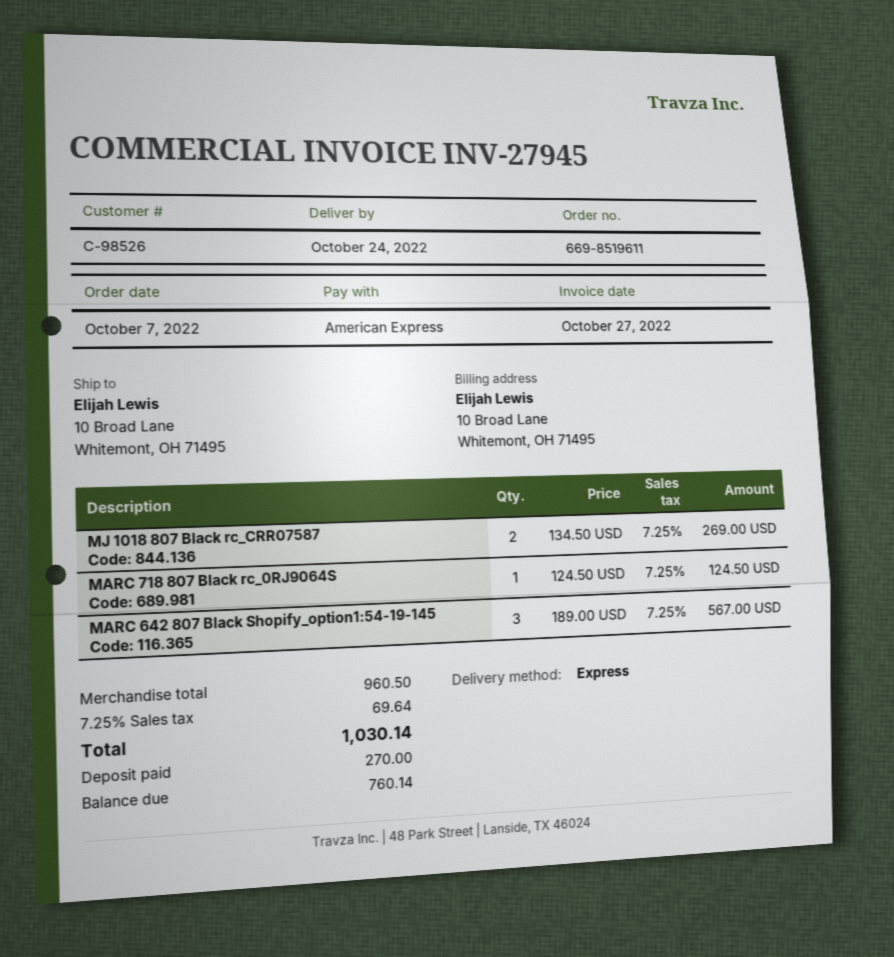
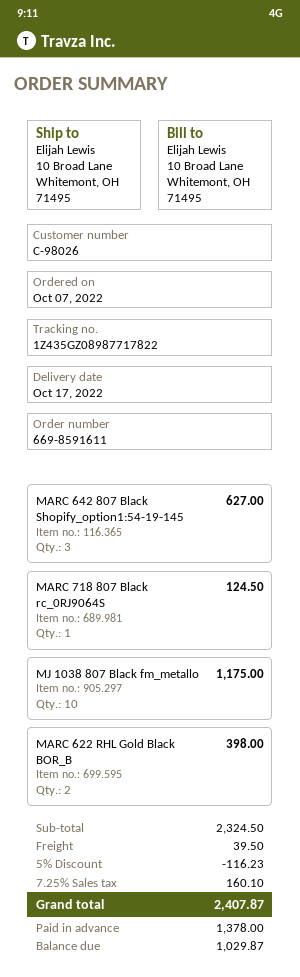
order number: 669-8519611 -> 669-8591611
delivery date: 2022-10-24 -> 2022-10-17
customer number: C-98526 -> C-98026
MJ 1018 807 Black rc_CRR07587: 2 for 269.00 -> none
MARC 642 807 Black Shopify_option1:54-19-145: 3 for 567.00 -> 3 for 627.00
MJ 1038 807 Black fm_metallo: none -> 10 for 1175.00
MARC 622 RHL Gold Black BOR_B: none -> 2 for 398.00
subtotal: 960.50 -> 2324.50
discount: none -> 5% = 116.23
shipping: none -> 39.50
tax: 7.25% = 69.64 -> 7.25% = 160.10
total: 1030.14 -> 2407.87
deposit: 270.00 -> 1378.00
balance: 760.14 -> 1029.87

